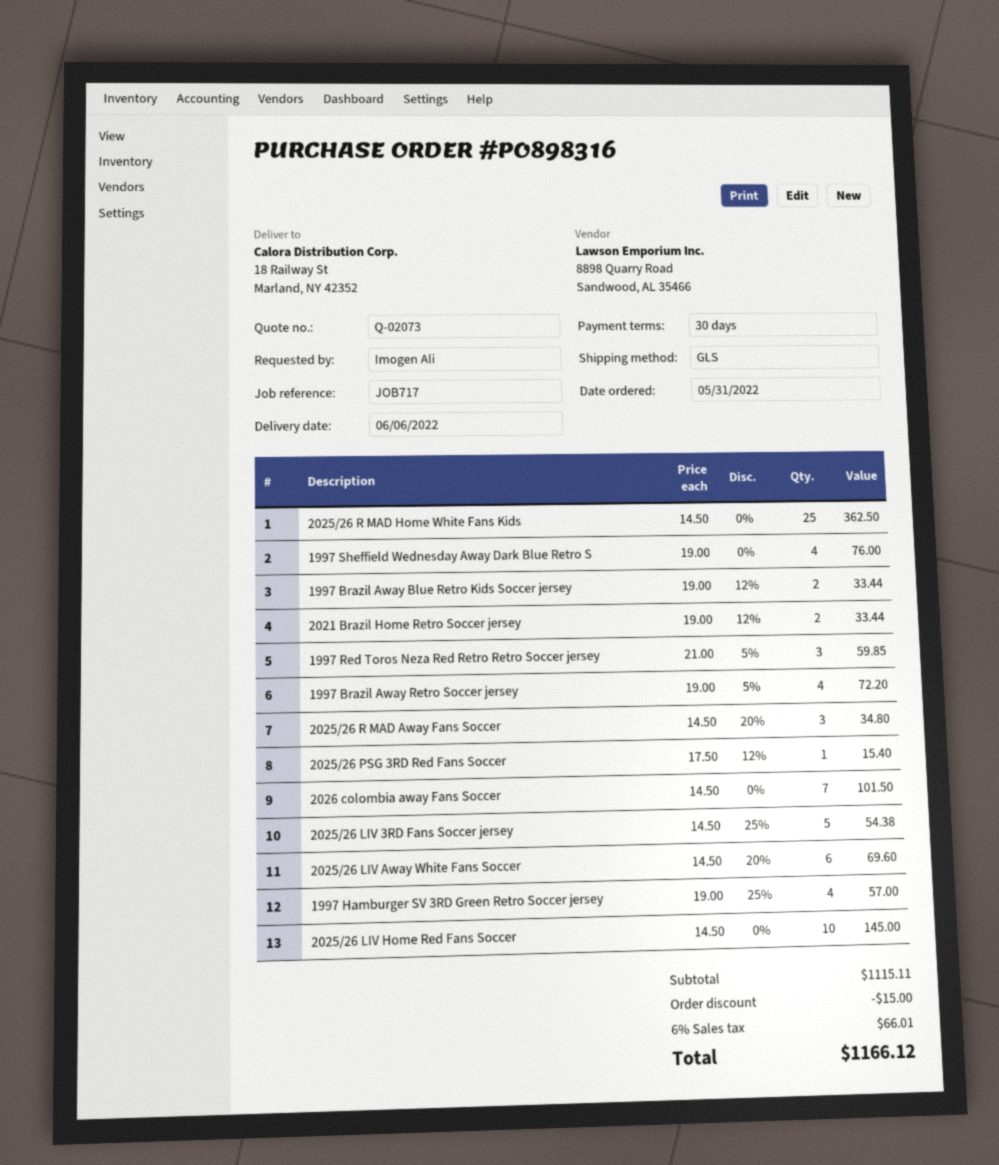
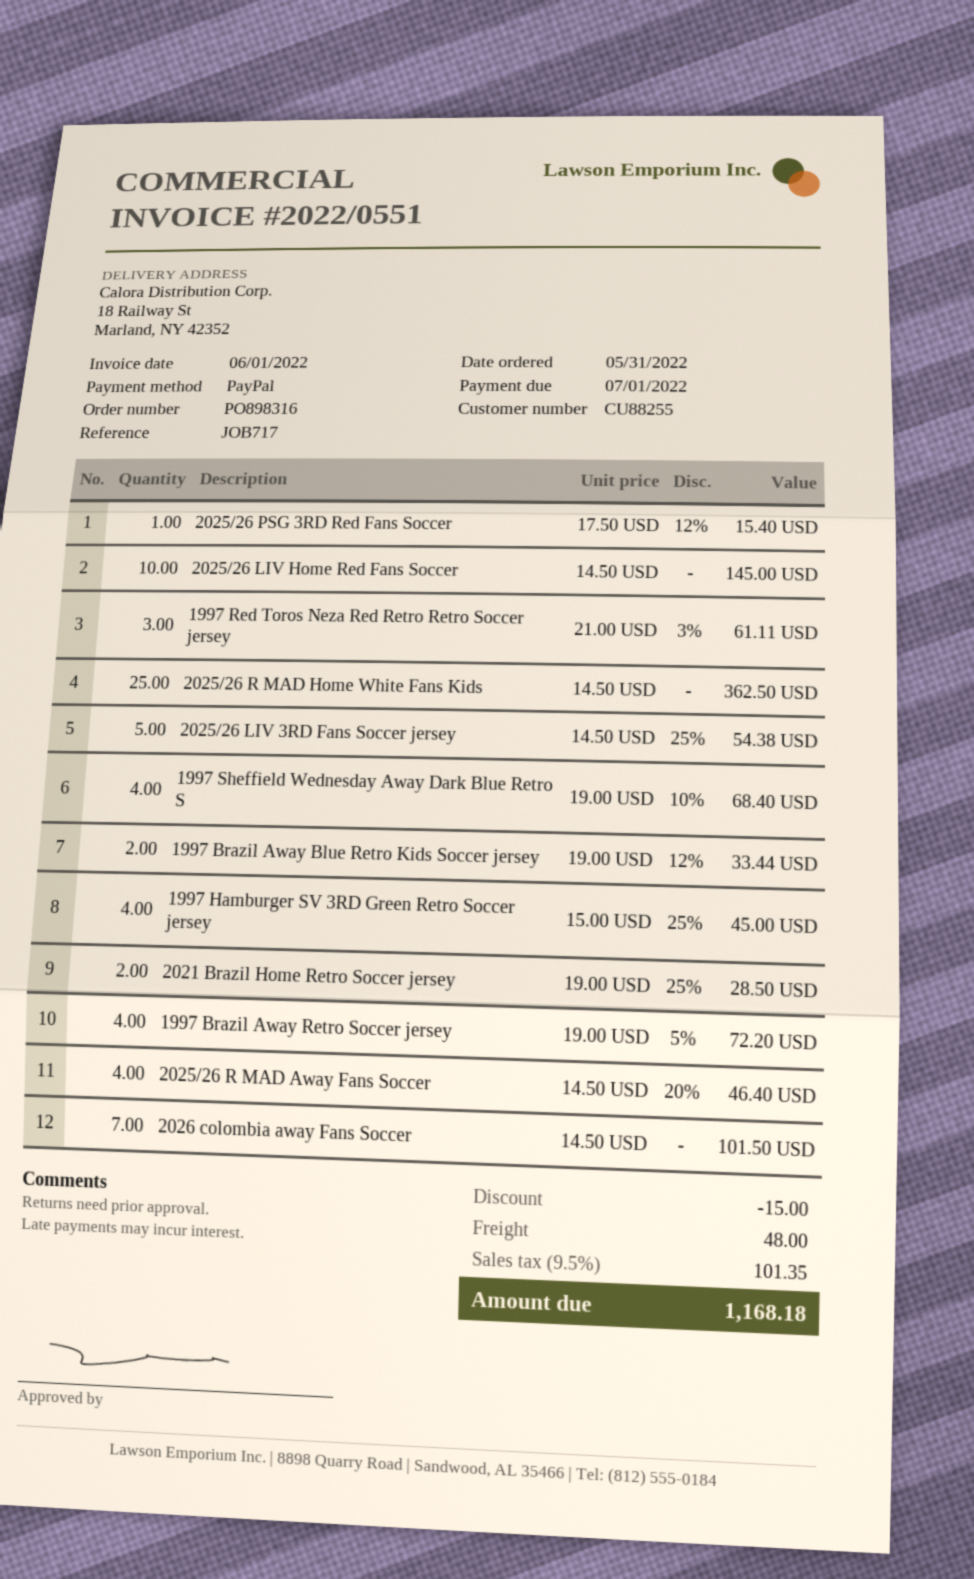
1997 Sheffield Wednesday Away Dark Blue Retro S: 4 x 19.00 = 76.00 -> 4 x 19.00 - 10% = 68.40
2021 Brazil Home Retro Soccer jersey: 2 x 19.00 - 12% = 33.44 -> 2 x 19.00 - 25% = 28.50
1997 Red Toros Neza Red Retro Retro Soccer jersey: 3 x 21.00 - 5% = 59.85 -> 3 x 21.00 - 3% = 61.11
2025/26 R MAD Away Fans Soccer: 3 x 14.50 - 20% = 34.80 -> 4 x 14.50 - 20% = 46.40
2025/26 LIV Away White Fans Soccer: 6 x 14.50 - 20% = 69.60 -> none
1997 Hamburger SV 3RD Green Retro Soccer jersey: 4 x 19.00 - 25% = 57.00 -> 4 x 15.00 - 25% = 45.00
shipping: none -> 48.00
tax: 6% = 66.01 -> 9.5% = 101.35
total: 1166.12 -> 1168.18

